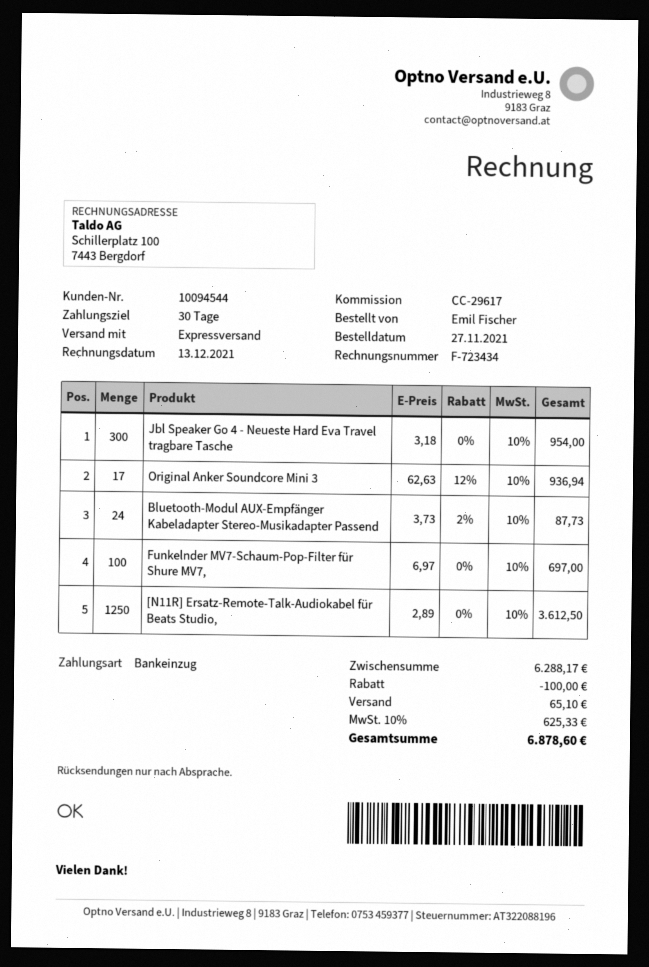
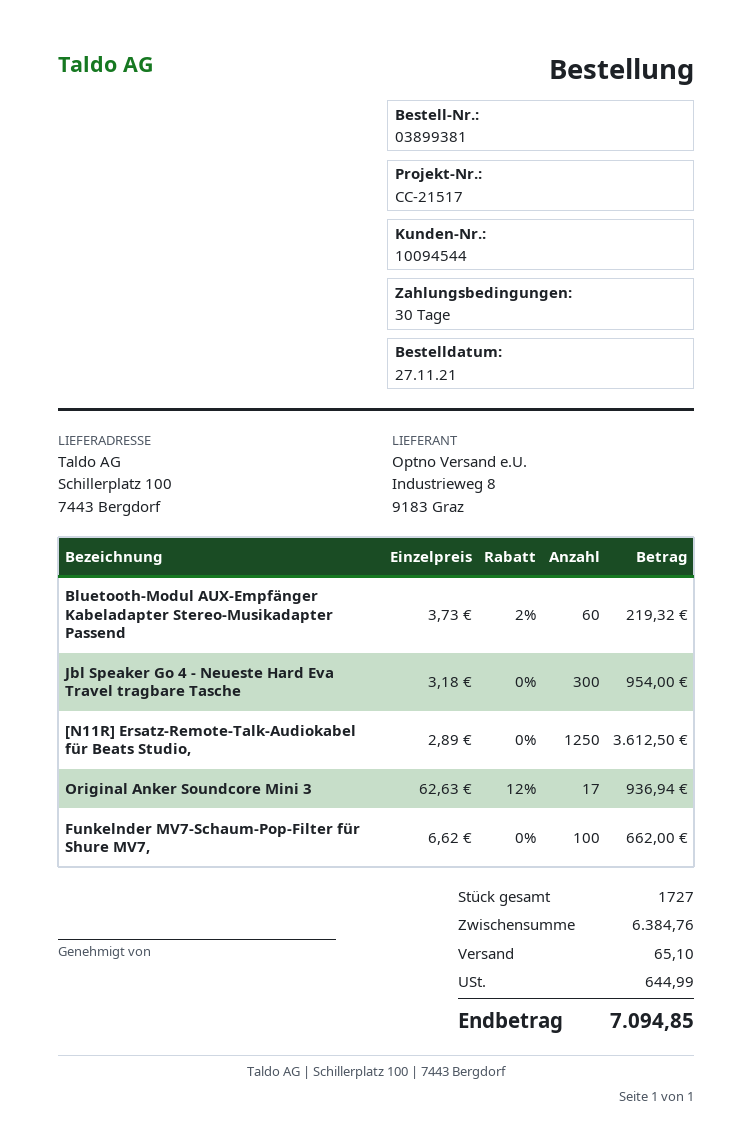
reference: CC-29617 -> CC-21517
Bluetooth-Modul AUX-Empfänger Kabeladapter Stereo-Musikadapter Passend: 24 x 3.73 - 2% = 87.73 -> 60 x 3.73 - 2% = 219.32
Funkelnder MV7-Schaum-Pop-Filter für Shure MV7,: 100 x 6.97 = 697.00 -> 100 x 6.62 = 662.00
subtotal: 6288.17 -> 6384.76
discount: 100.00 -> none
tax: 625.33 -> 644.99
total: 6878.60 -> 7094.85

